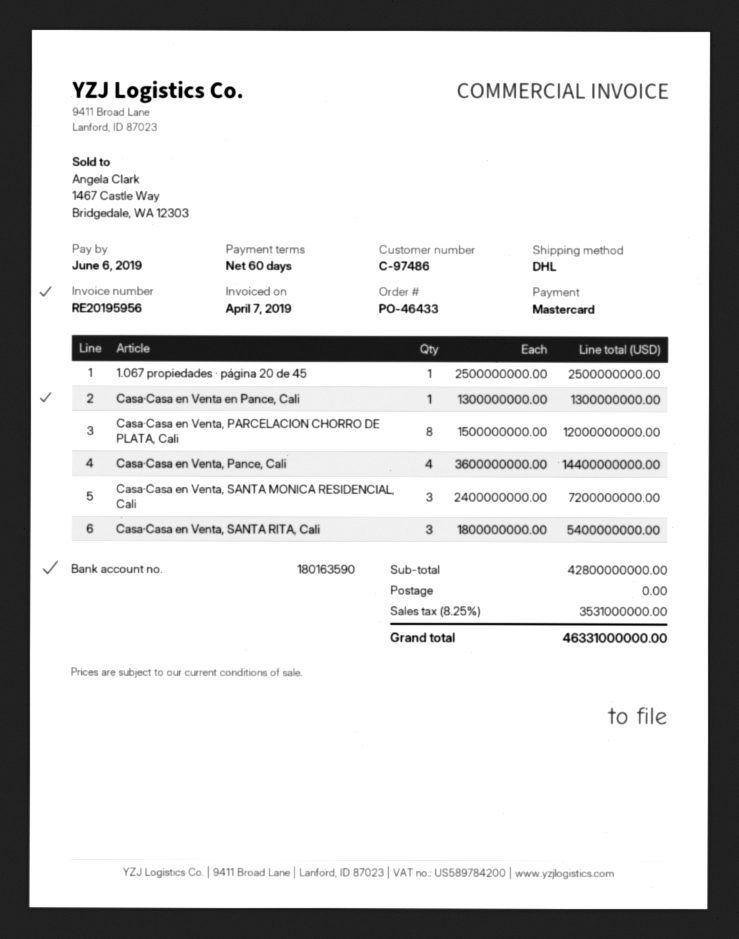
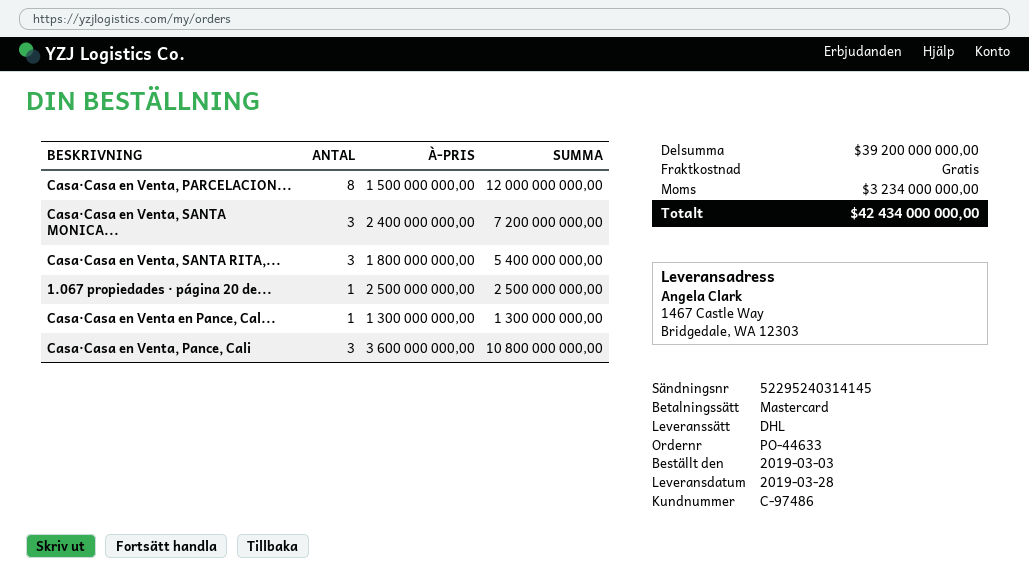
order number: PO-46433 -> PO-44633
Casa·Casa en Venta, Pance, Cali: 4 x 3600000000.00 = 14400000000.00 -> 3 x 3600000000.00 = 10800000000.00
subtotal: 42800000000.00 -> 39200000000.00
tax: 3531000000.00 -> 3234000000.00
total: 46331000000.00 -> 42434000000.00

